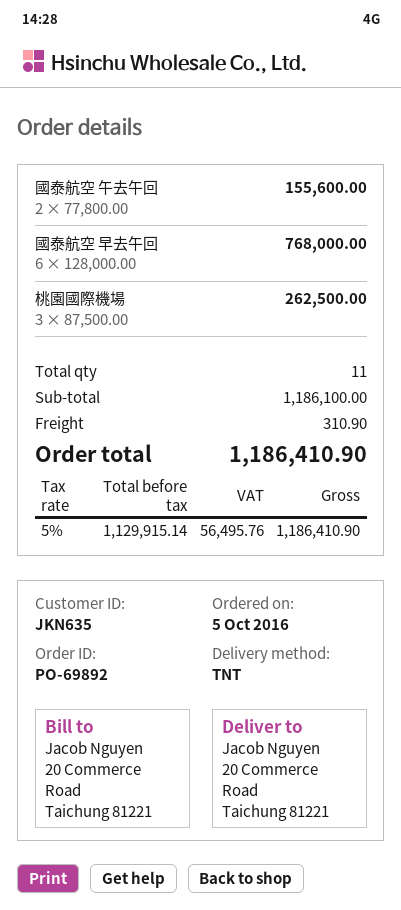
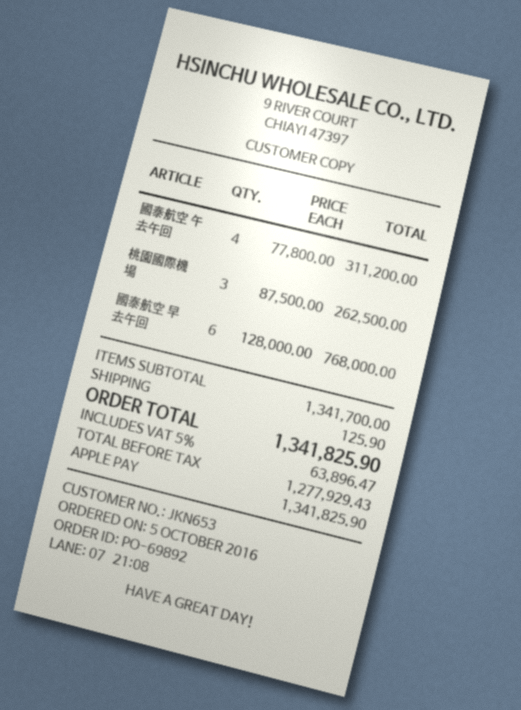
customer number: JKN635 -> JKN653
國泰航空 午去午回: 2 x 77800.00 = 155600.00 -> 4 x 77800.00 = 311200.00
subtotal: 1186100.00 -> 1341700.00
shipping: 310.90 -> 125.90
net: 1129915.14 -> 1277929.43
tax: 5% = 56495.76 -> 5% = 63896.47
total: 1186410.90 -> 1341825.90

